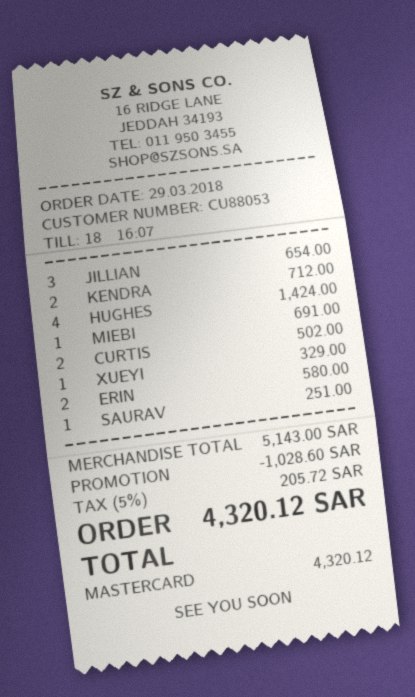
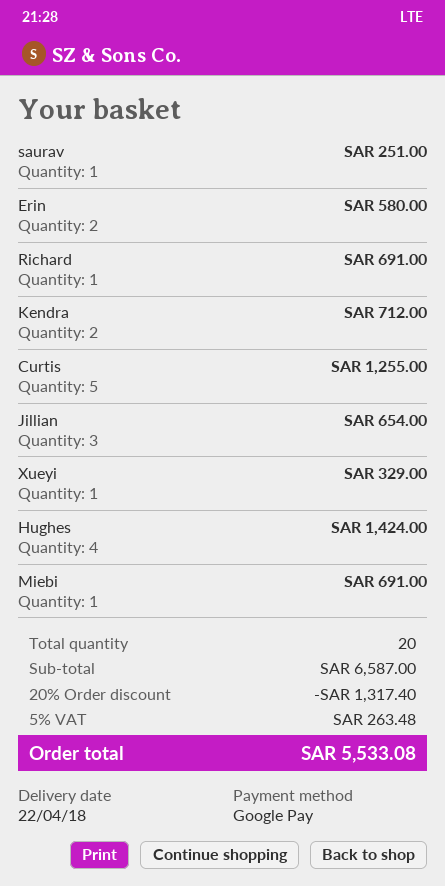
payment method: Mastercard -> Google Pay
CURTIS: 2 for 502.00 -> 5 for 1255.00
Richard: none -> 1 for 691.00
subtotal: 5143.00 -> 6587.00
discount: 1028.60 -> 1317.40
tax: 5% = 205.72 -> 5% = 263.48
total: 4320.12 -> 5533.08

